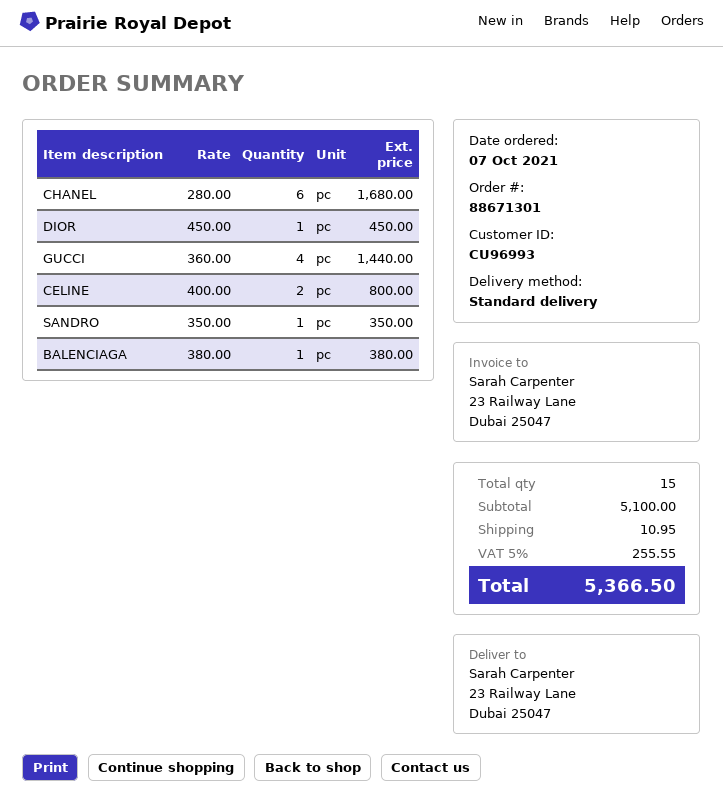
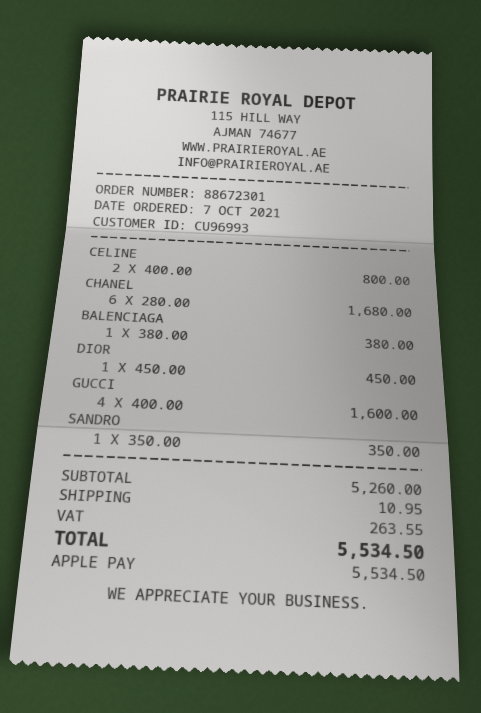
order number: 88671301 -> 88672301
GUCCI: 4 x 360.00 = 1440.00 -> 4 x 400.00 = 1600.00
subtotal: 5100.00 -> 5260.00
tax: 255.55 -> 263.55
total: 5366.50 -> 5534.50

